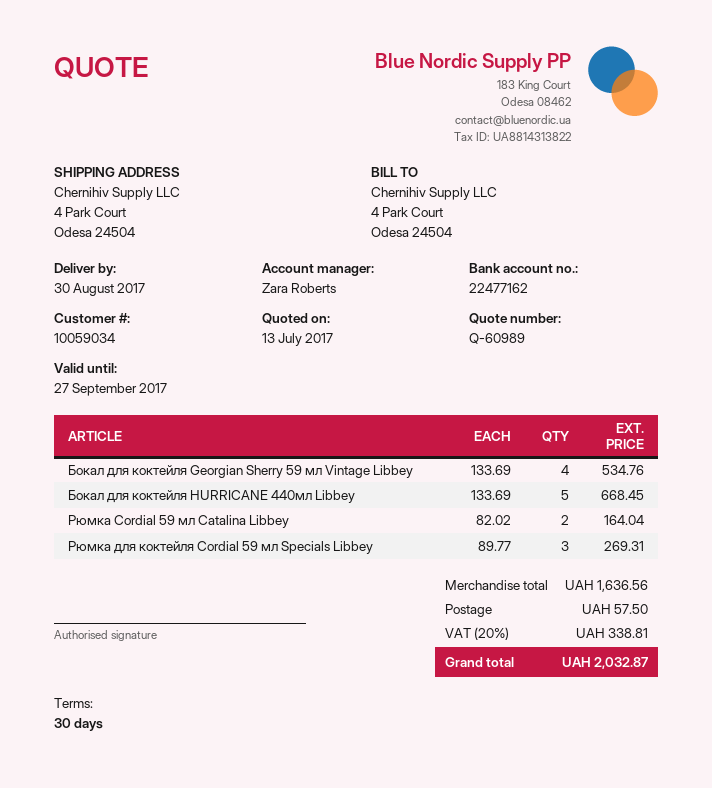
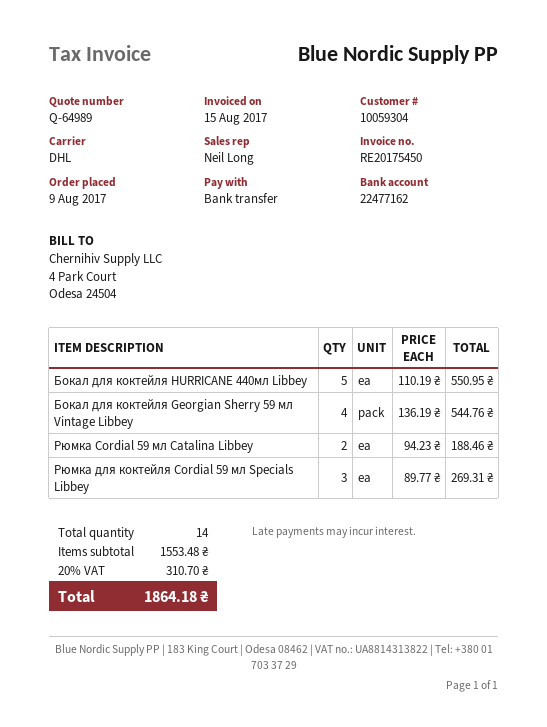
quote number: Q-60989 -> Q-64989
customer number: 10059034 -> 10059304
sales rep: Zara Roberts -> Neil Long
Бокал для коктейля Georgian Sherry 59 мл Vintage Libbey: 4 x 133.69 = 534.76 -> 4 x 136.19 = 544.76
Бокал для коктейля HURRICANE 440мл Libbey: 5 x 133.69 = 668.45 -> 5 x 110.19 = 550.95
Рюмка Cordial 59 мл Catalina Libbey: 2 x 82.02 = 164.04 -> 2 x 94.23 = 188.46
subtotal: 1636.56 -> 1553.48
shipping: 57.50 -> none
tax: 20% = 338.81 -> 20% = 310.70
total: 2032.87 -> 1864.18

